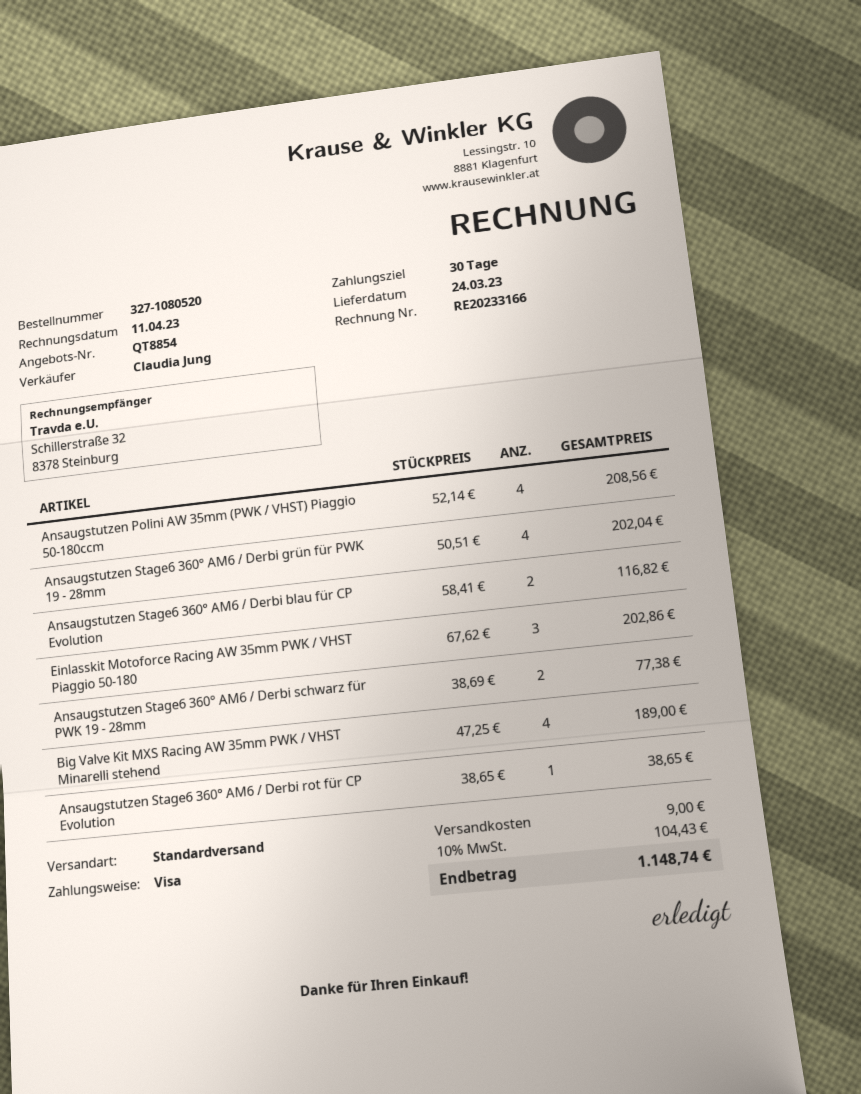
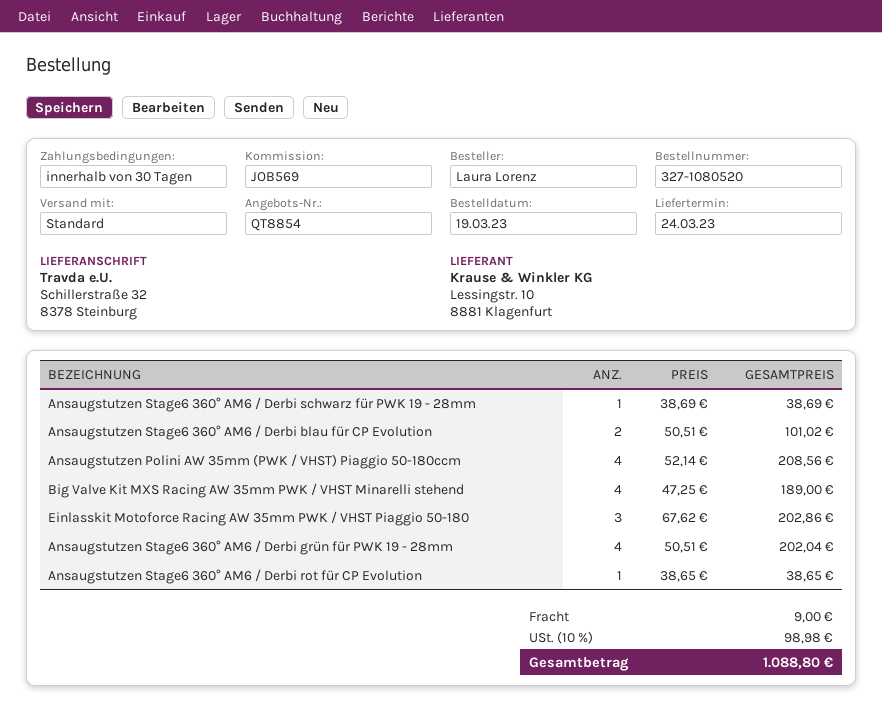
Ansaugstutzen Stage6 360° AM6 / Derbi blau für CP Evolution: 2 x 58.41 = 116.82 -> 2 x 50.51 = 101.02
Ansaugstutzen Stage6 360° AM6 / Derbi schwarz für PWK 19 - 28mm: 2 x 38.69 = 77.38 -> 1 x 38.69 = 38.69
tax: 10% = 104.43 -> 10% = 98.98
total: 1148.74 -> 1088.80

